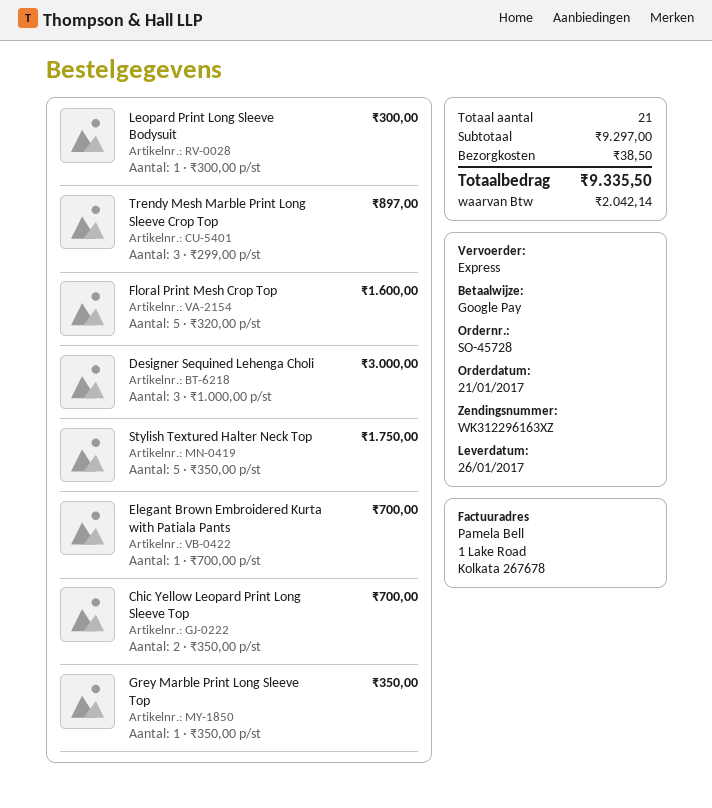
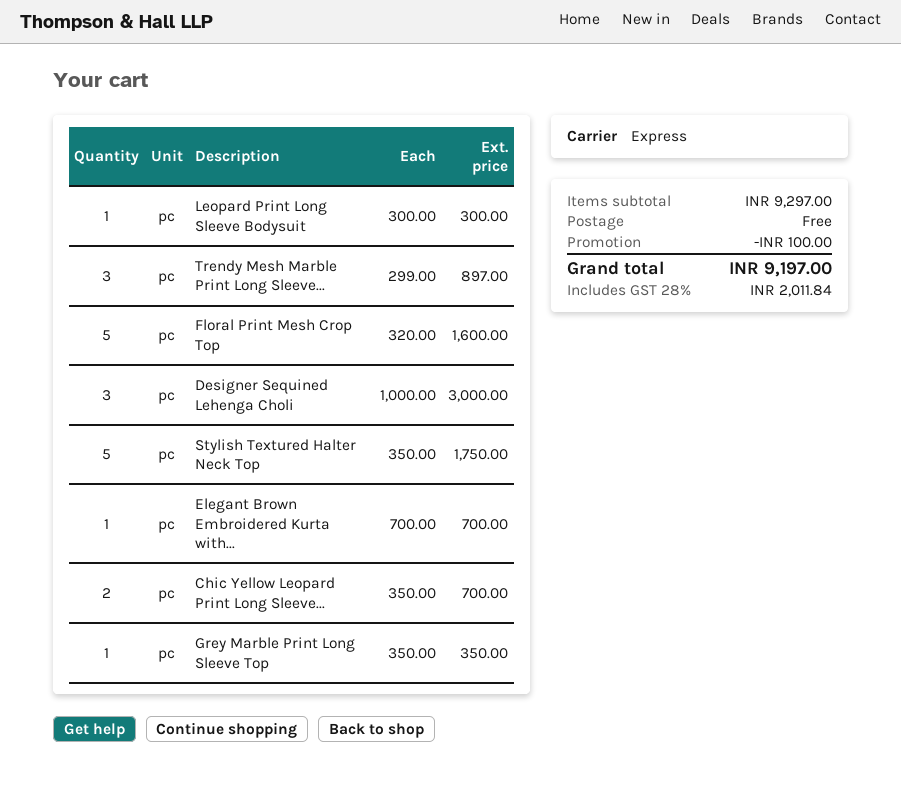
discount: none -> 100.00
shipping: 38.50 -> 0.00
tax: 2042.14 -> 2011.84
total: 9335.50 -> 9197.00

